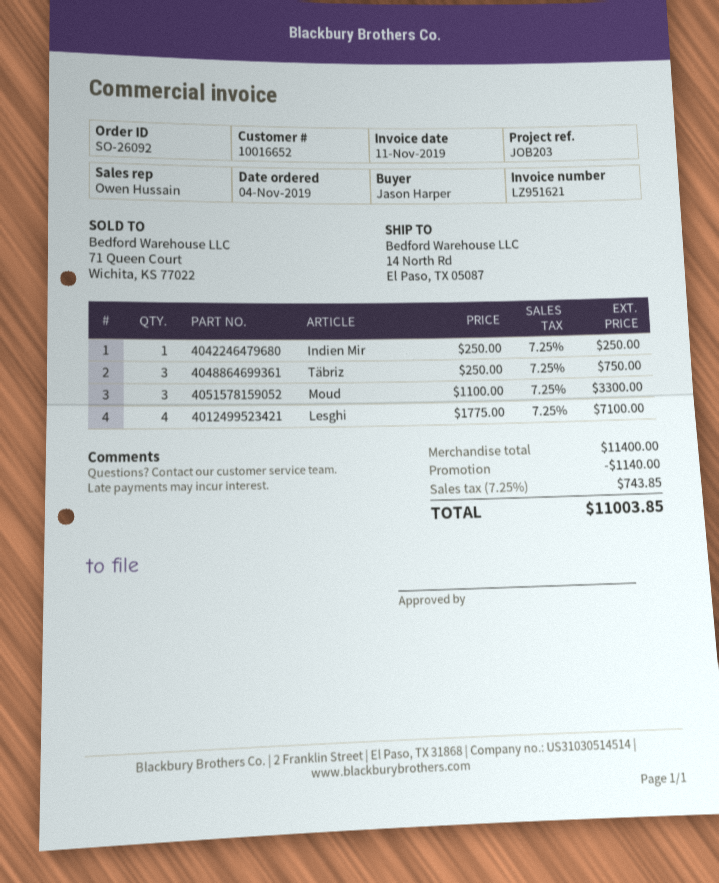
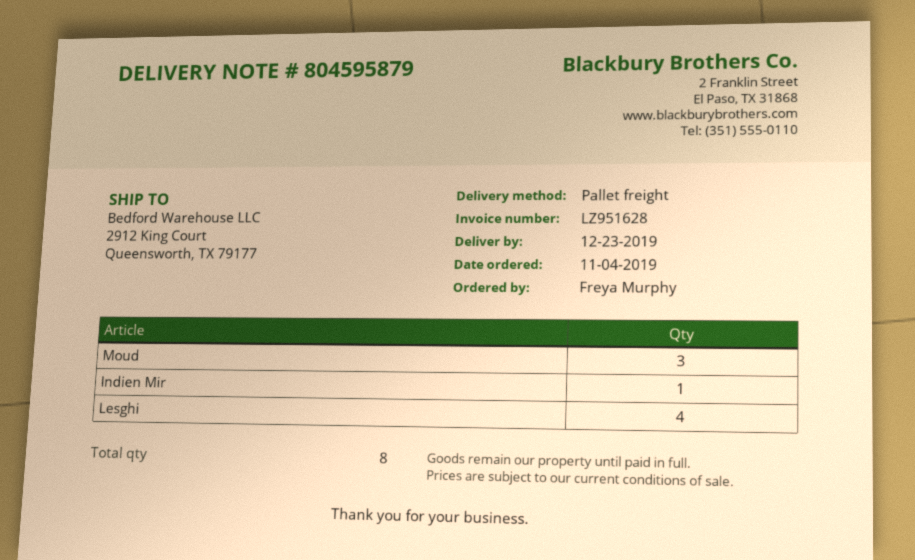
invoice number: LZ951621 -> LZ951628
ordered by: Jason Harper -> Freya Murphy
ship to: 14 North Rd, El Paso, TX 05087 -> 2912 King Court, Queensworth, TX 79177
Täbriz: 3 -> none

